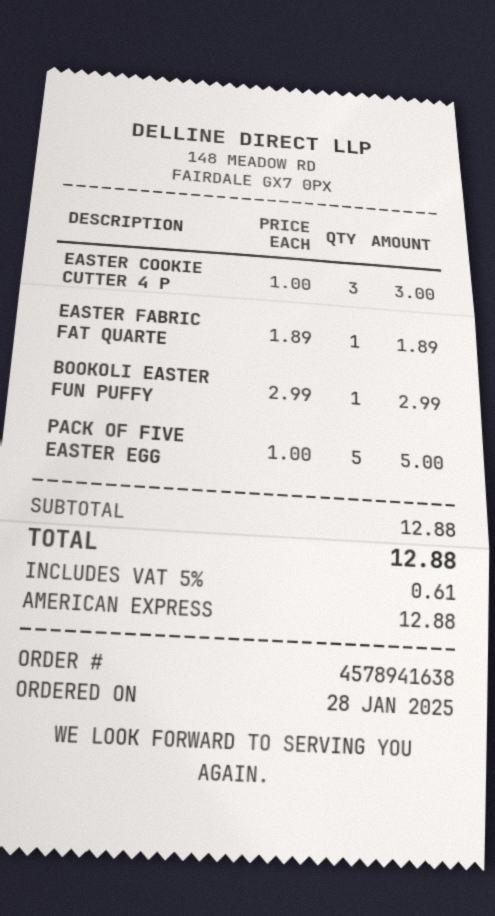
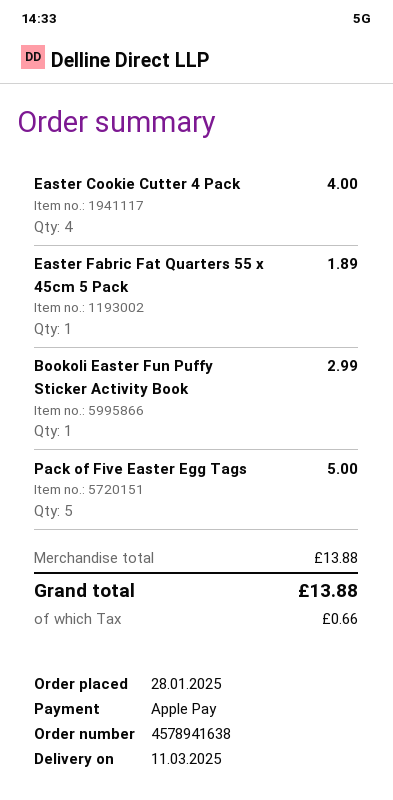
payment method: American Express -> Apple Pay
EASTER COOKIE CUTTER 4 P: 3 for 3.00 -> 4 for 4.00
subtotal: 12.88 -> 13.88
tax: 0.61 -> 0.66
total: 12.88 -> 13.88

